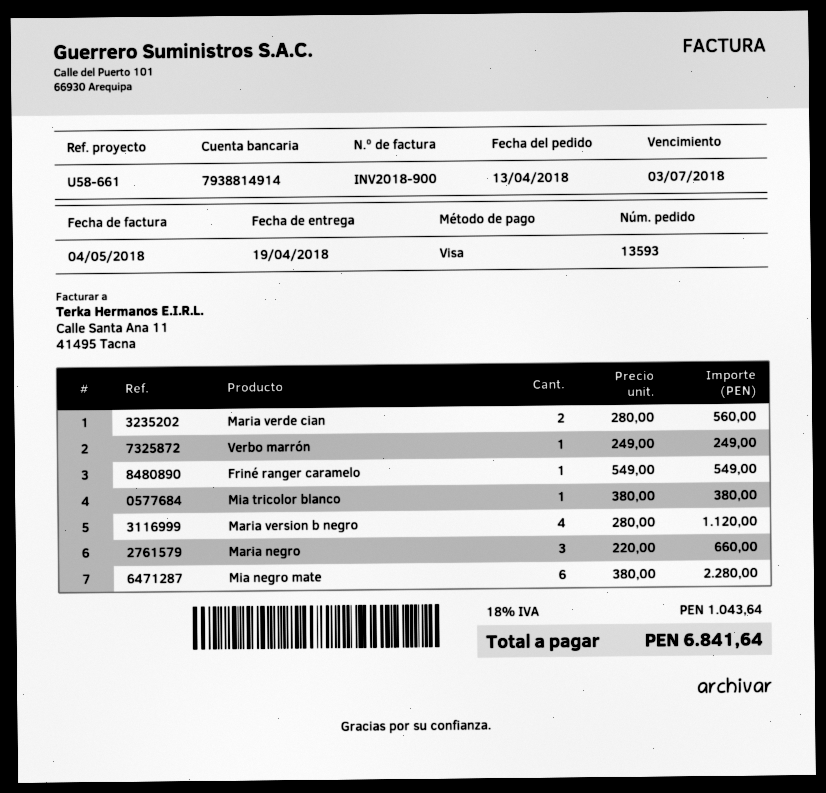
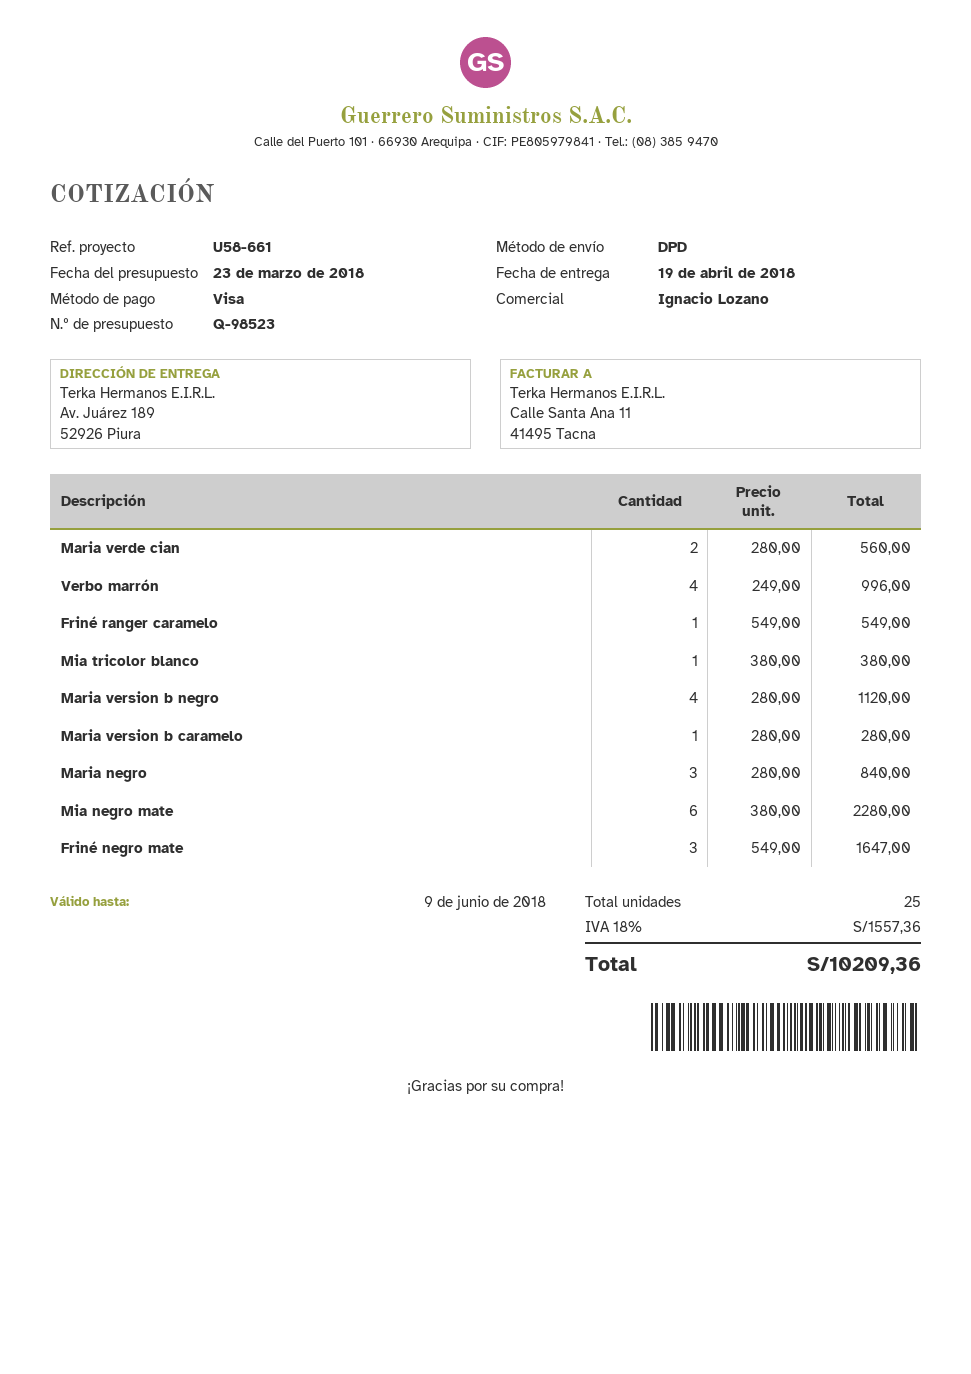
Verbo marrón: 1 x 249.00 = 249.00 -> 4 x 249.00 = 996.00
Maria negro: 3 x 220.00 = 660.00 -> 3 x 280.00 = 840.00
Maria version b caramelo: none -> 1 x 280.00 = 280.00
Friné negro mate: none -> 3 x 549.00 = 1647.00
tax: 18% = 1043.64 -> 18% = 1557.36
total: 6841.64 -> 10209.36

